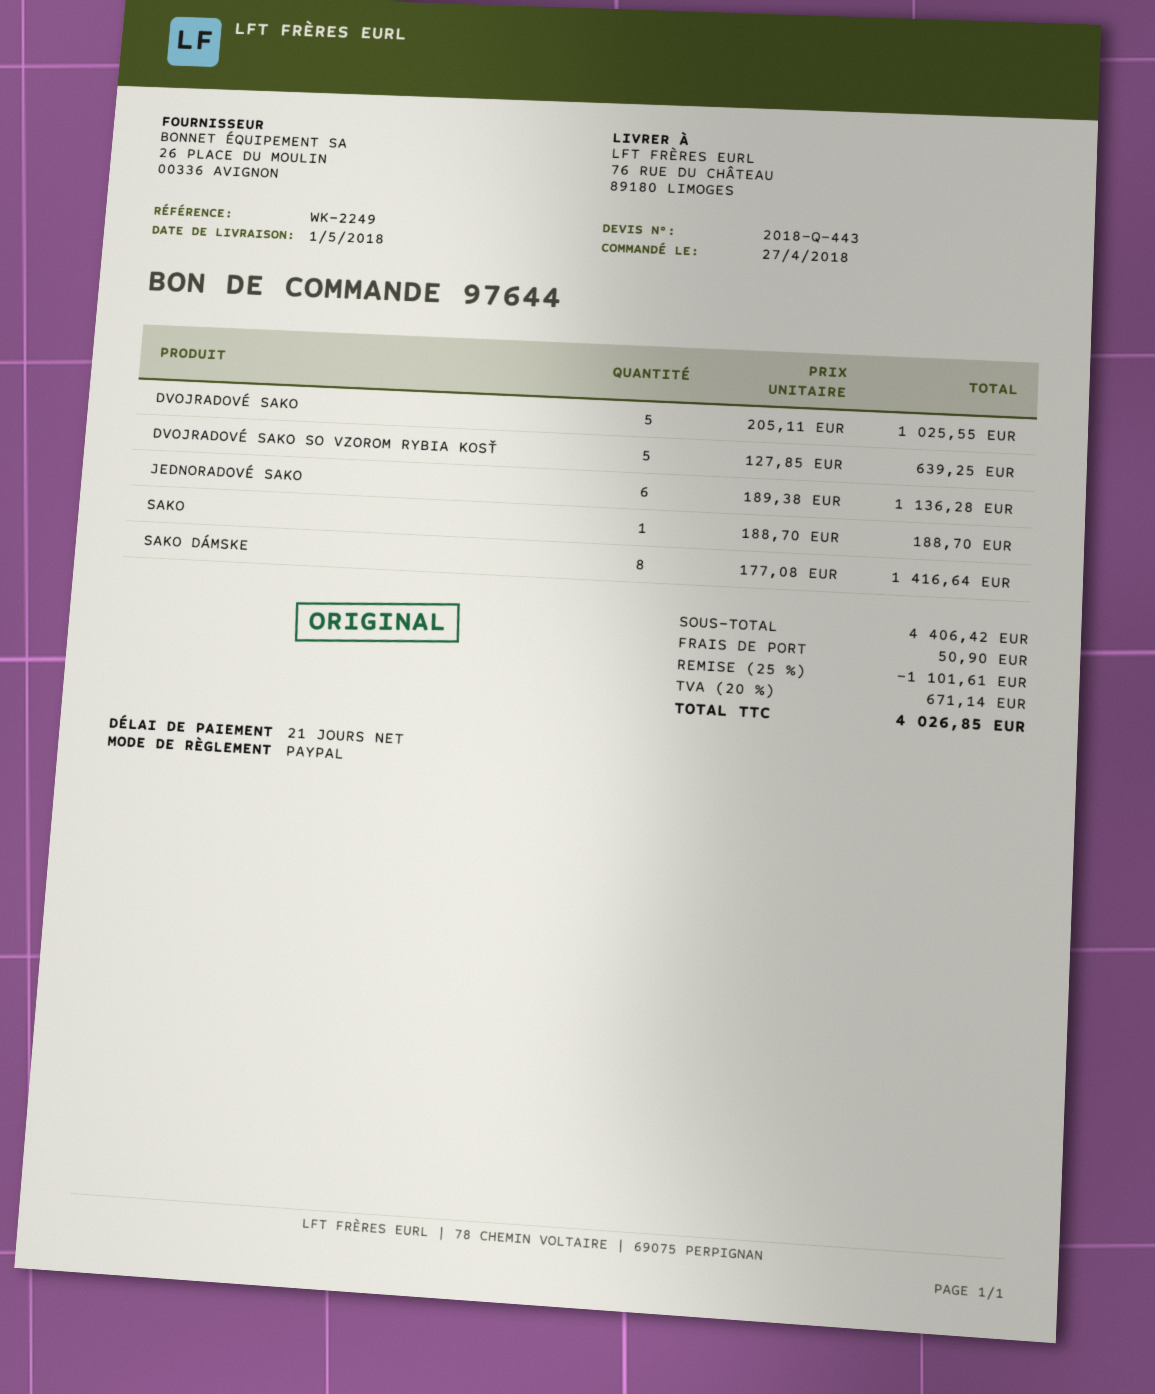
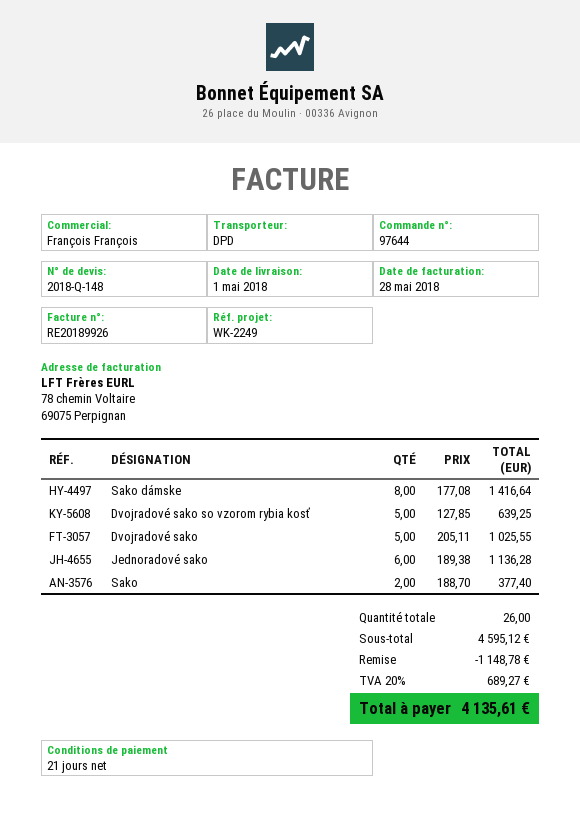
quote number: 2018-Q-443 -> 2018-Q-148
SAKO: 1 x 188.70 = 188.70 -> 2 x 188.70 = 377.40
subtotal: 4406.42 -> 4595.12
discount: 1101.61 -> 1148.78
shipping: 50.90 -> none
tax: 20% = 671.14 -> 20% = 689.27
total: 4026.85 -> 4135.61

